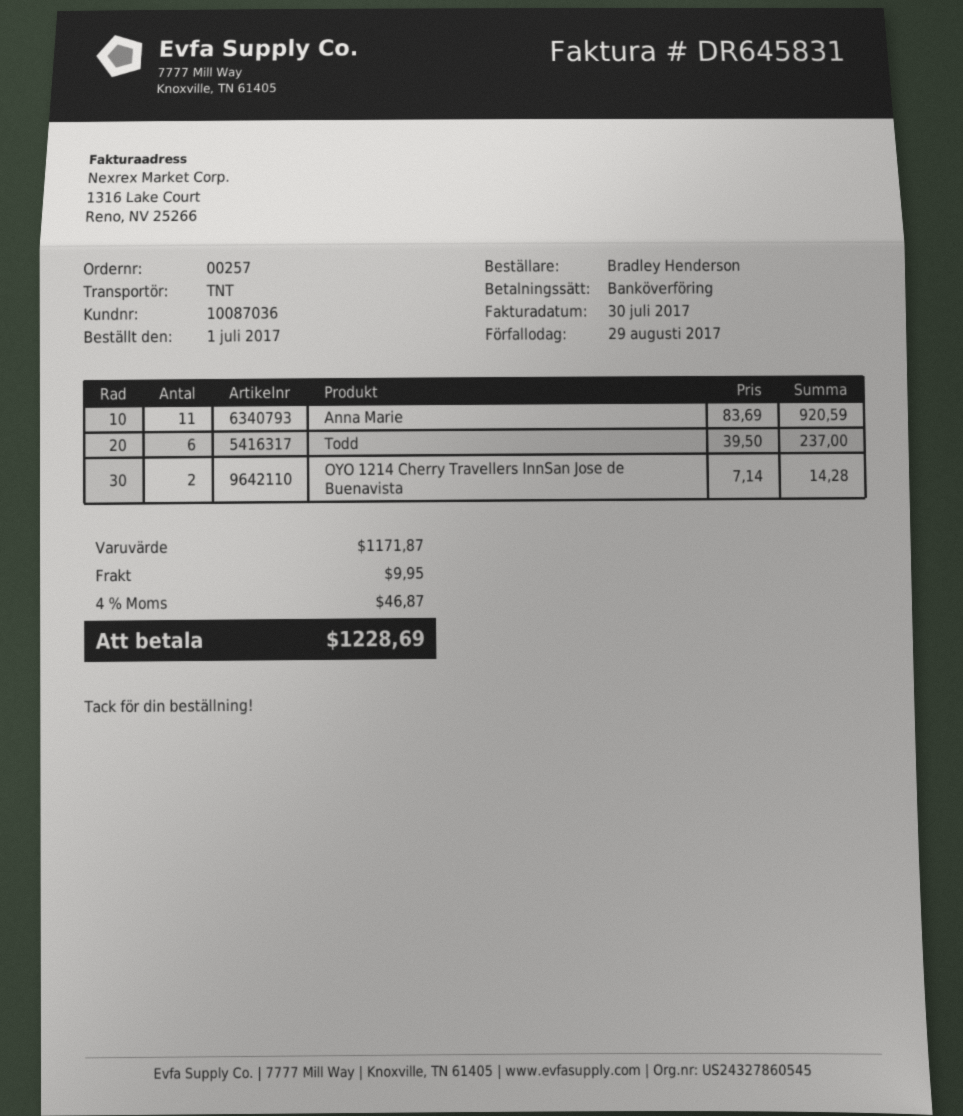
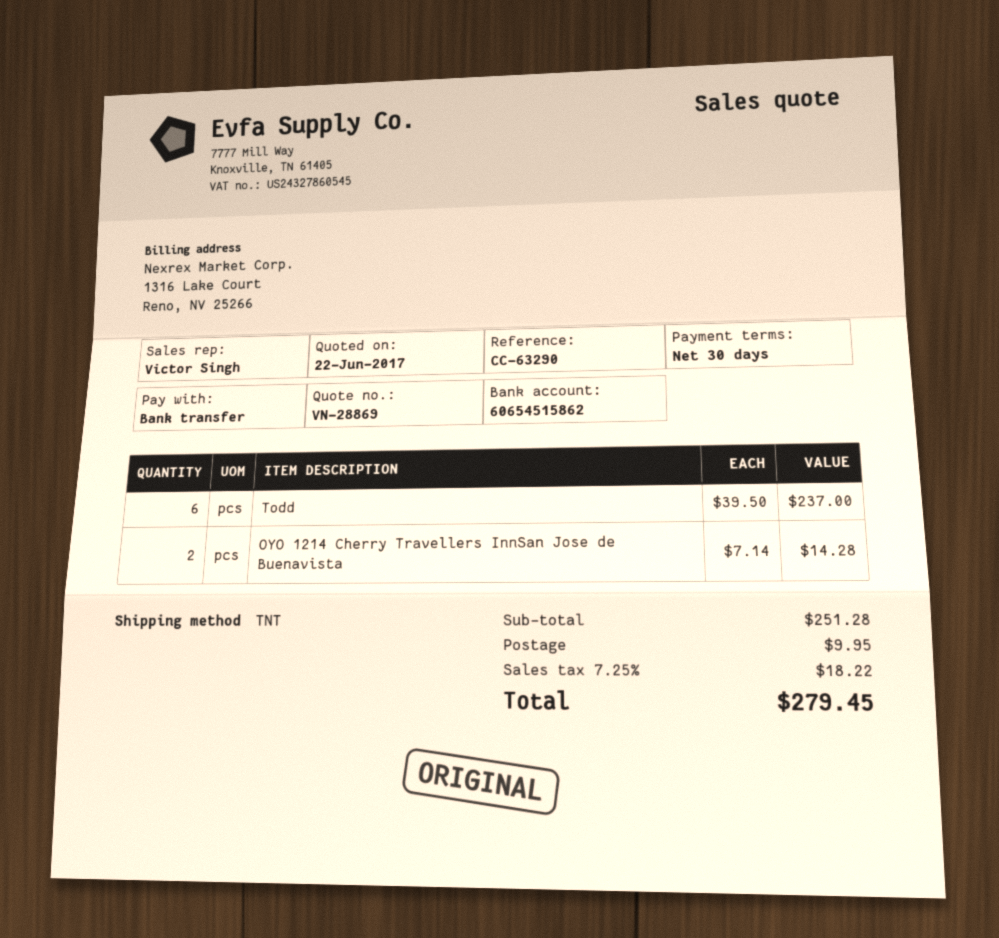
Anna Marie: 11 x 83.69 = 920.59 -> none
subtotal: 1171.87 -> 251.28
tax: 4% = 46.87 -> 7.25% = 18.22
total: 1228.69 -> 279.45

